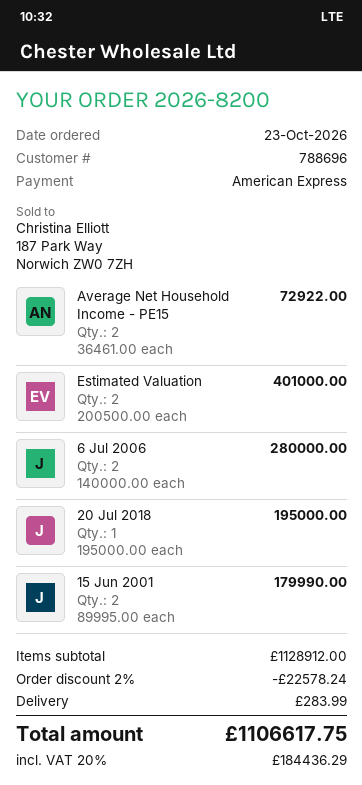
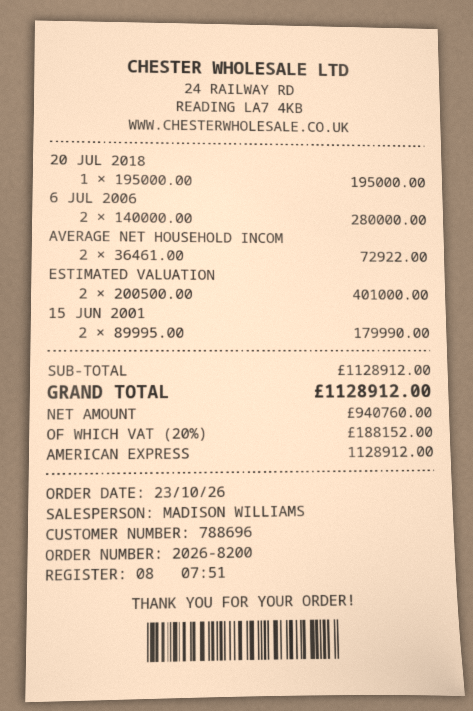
discount: 2% = 22578.24 -> none
shipping: 283.99 -> none
tax: 20% = 184436.29 -> 20% = 188152.00
total: 1106617.75 -> 1128912.00

